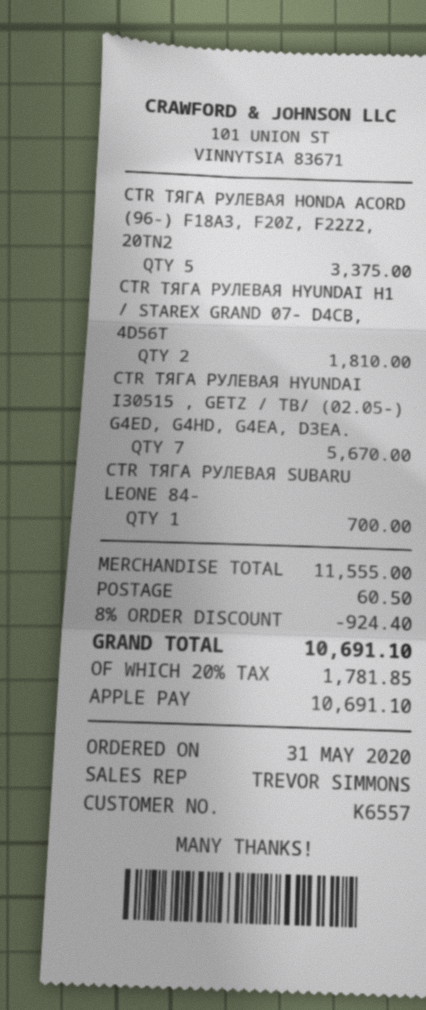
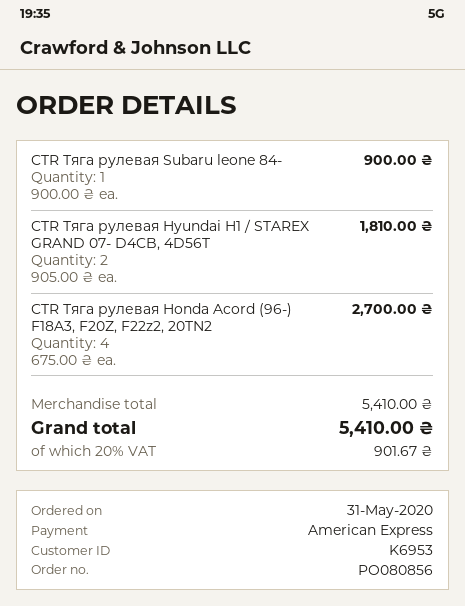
customer number: K6557 -> K6953
payment method: Apple Pay -> American Express
CTR ТЯГА РУЛЕВАЯ HONDA ACORD (96-) F18A3, F20Z, F22Z2, 20TN2: 5 for 3375.00 -> 4 for 2700.00
CTR ТЯГА РУЛЕВАЯ HYUNDAI I30515 , GETZ / TB/ (02.05-) G4ED, G4HD, G4EA, D3EA.: 7 for 5670.00 -> none
CTR ТЯГА РУЛЕВАЯ SUBARU LEONE 84-: 1 for 700.00 -> 1 for 900.00
subtotal: 11555.00 -> 5410.00
discount: 8% = 924.40 -> none
shipping: 60.50 -> none
tax: 20% = 1781.85 -> 20% = 901.67
total: 10691.10 -> 5410.00

